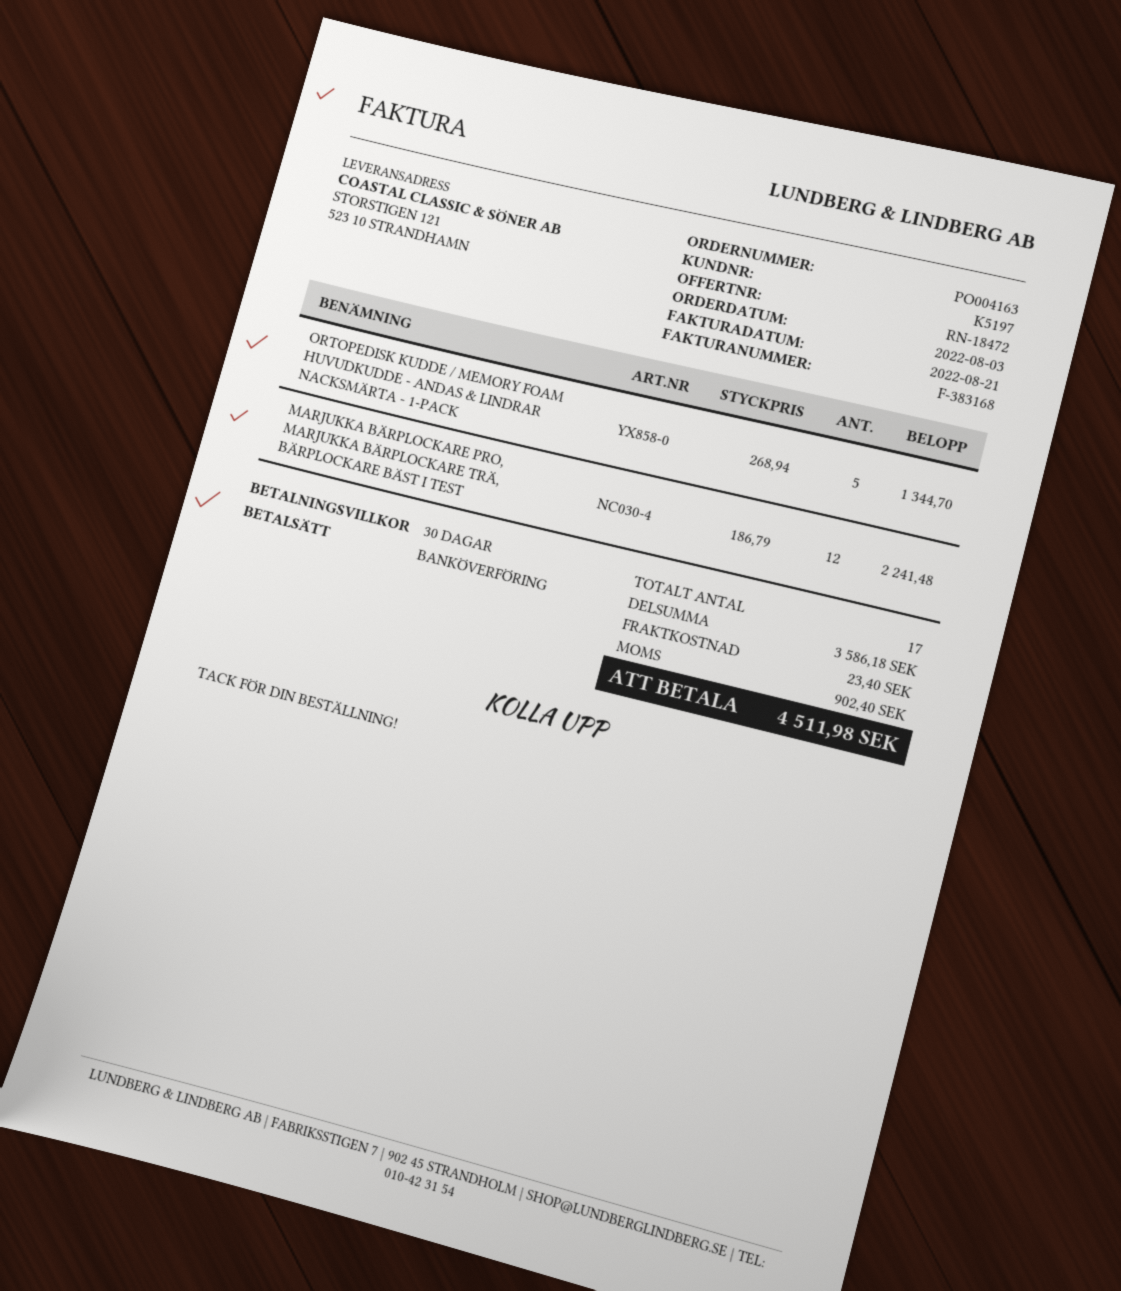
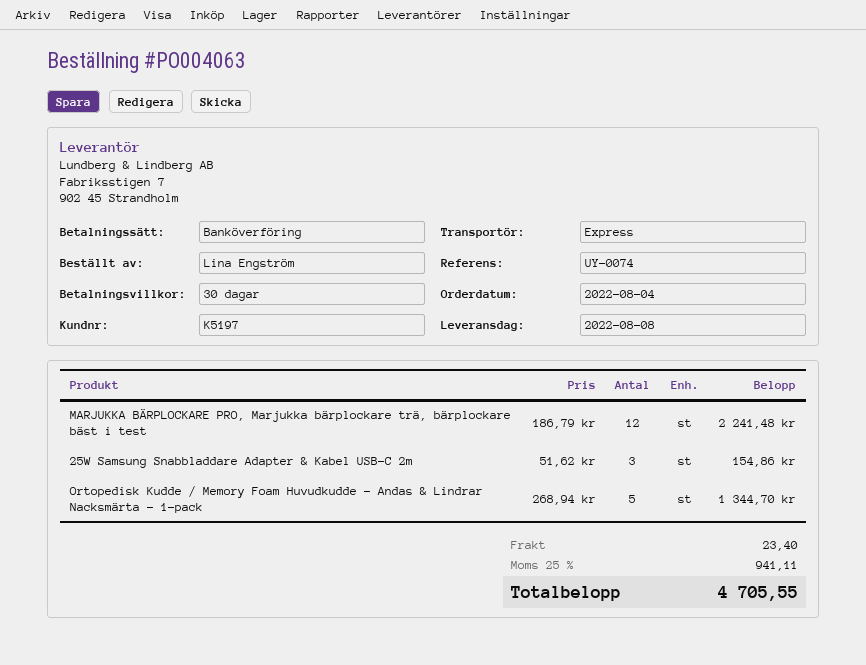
order number: PO004163 -> PO004063
order date: 2022-08-03 -> 2022-08-04
25W Samsung Snabbladdare Adapter & Kabel USB-C 2m: none -> 3 x 51.62 = 154.86
tax: 902.40 -> 941.11
total: 4511.98 -> 4705.55

